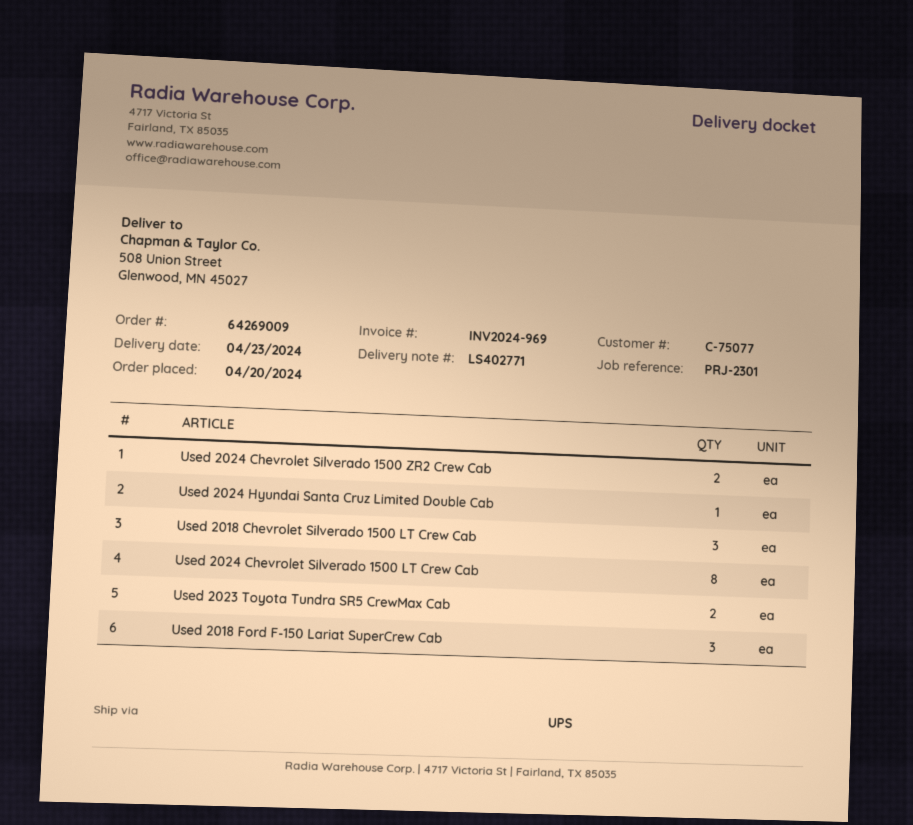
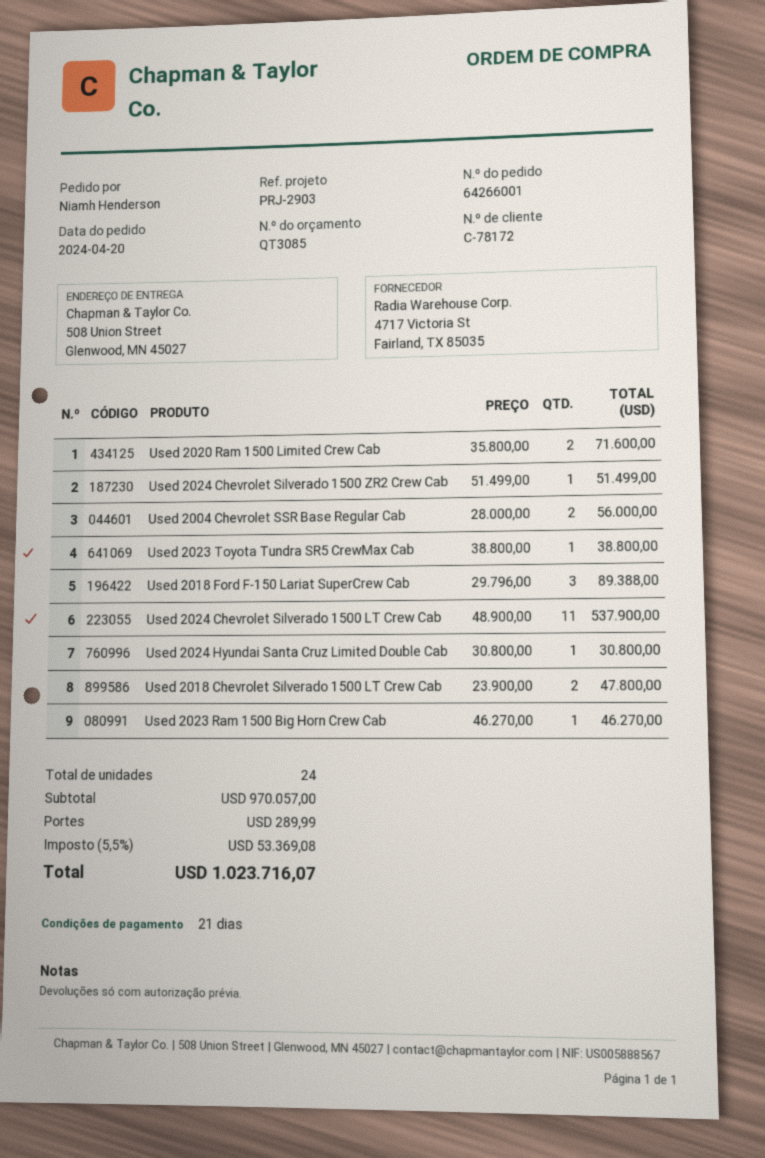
order number: 64269009 -> 64266001
customer number: C-75077 -> C-78172
reference: PRJ-2301 -> PRJ-2903
Used 2024 Chevrolet Silverado 1500 ZR2 Crew Cab: 2 -> 1
Used 2018 Chevrolet Silverado 1500 LT Crew Cab: 3 -> 2
Used 2024 Chevrolet Silverado 1500 LT Crew Cab: 8 -> 11
Used 2023 Toyota Tundra SR5 CrewMax Cab: 2 -> 1
Used 2020 Ram 1500 Limited Crew Cab: none -> 2
Used 2004 Chevrolet SSR Base Regular Cab: none -> 2
Used 2023 Ram 1500 Big Horn Crew Cab: none -> 1

